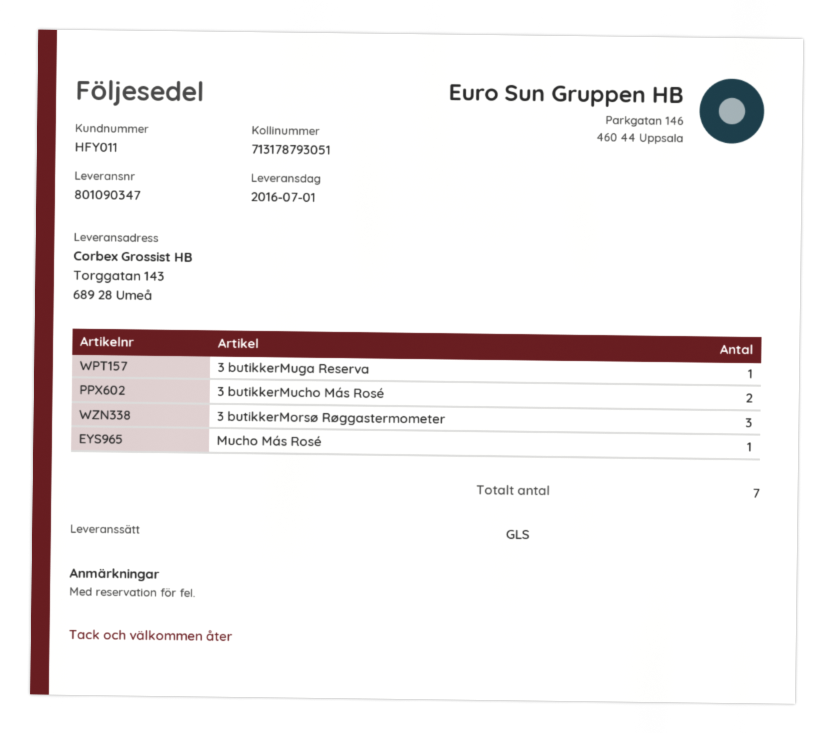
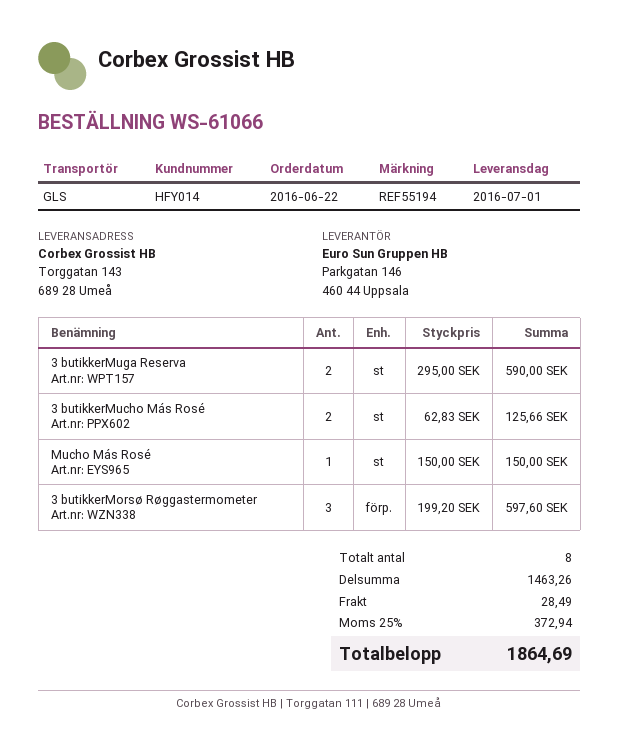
customer number: HFY011 -> HFY014
3 butikkerMuga Reserva: 1 -> 2
total quantity: 7 -> 8

